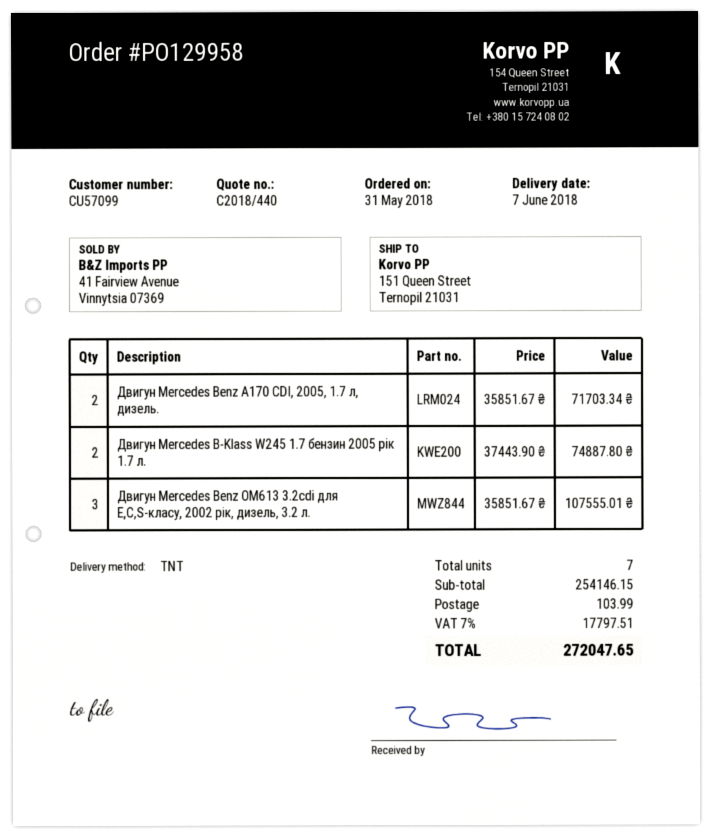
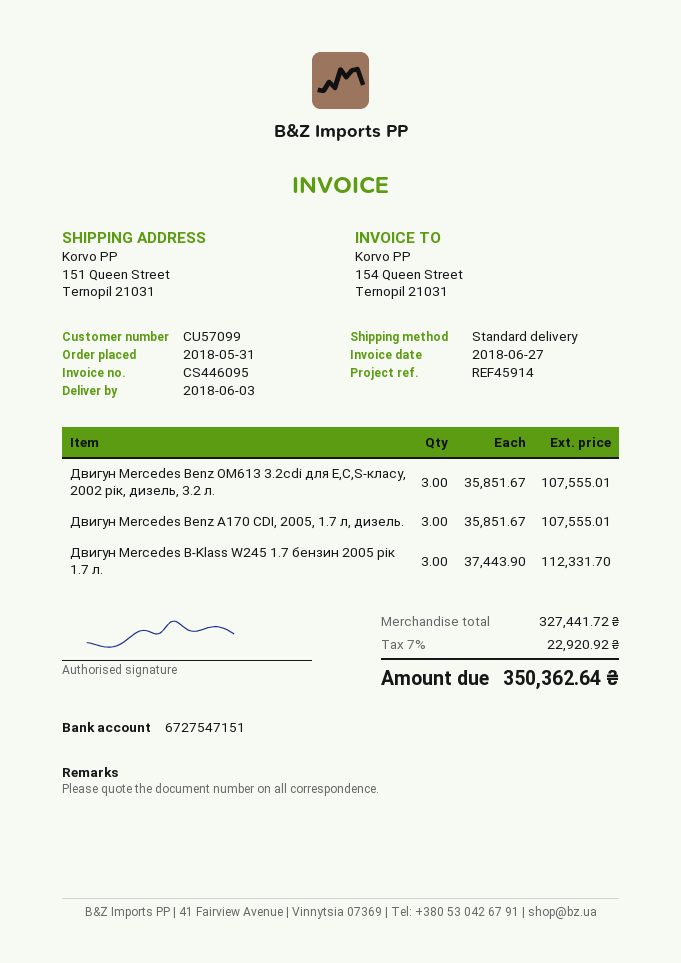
delivery date: 2018-06-07 -> 2018-06-03
shipping method: TNT -> standard
Двигун Mercedes Benz A170 CDI, 2005, 1.7 л, дизель.: 2 x 35851.67 = 71703.34 -> 3 x 35851.67 = 107555.01
Двигун Mercedes B-Klass W245 1.7 бензин 2005 рік 1.7 л.: 2 x 37443.90 = 74887.80 -> 3 x 37443.90 = 112331.70
subtotal: 254146.15 -> 327441.72
shipping: 103.99 -> none
tax: 7% = 17797.51 -> 7% = 22920.92
total: 272047.65 -> 350362.64

